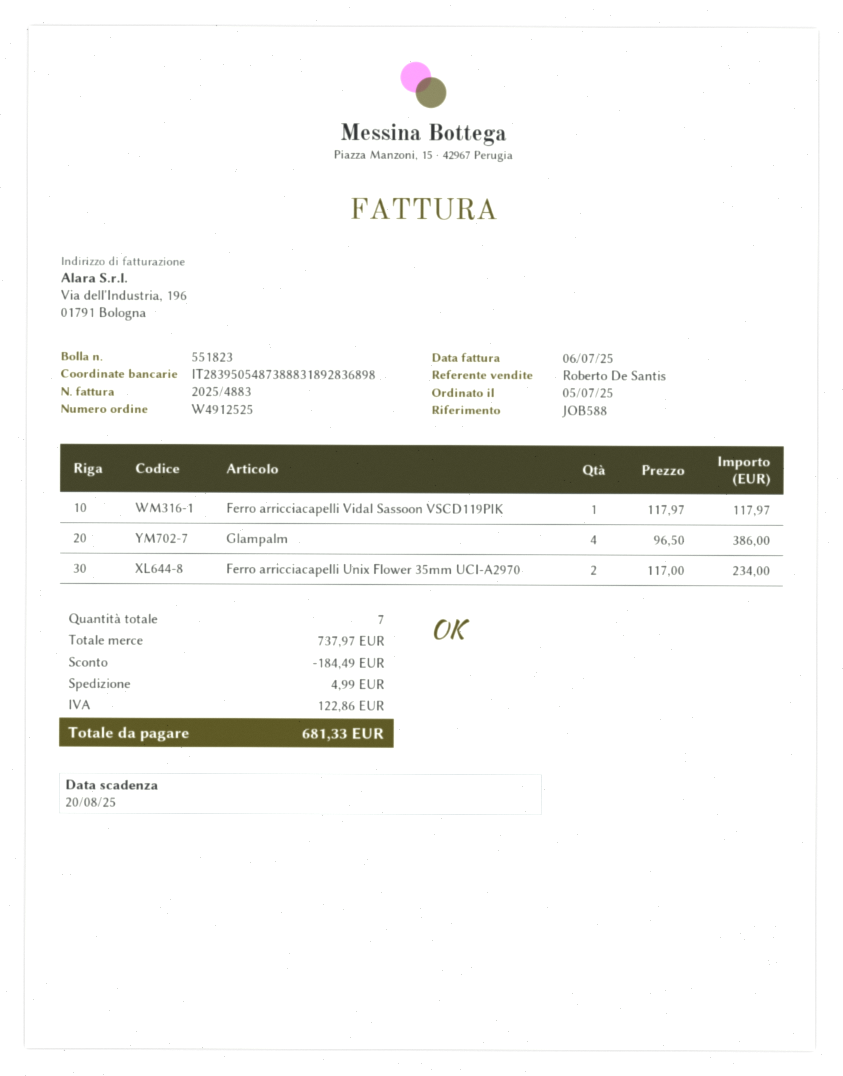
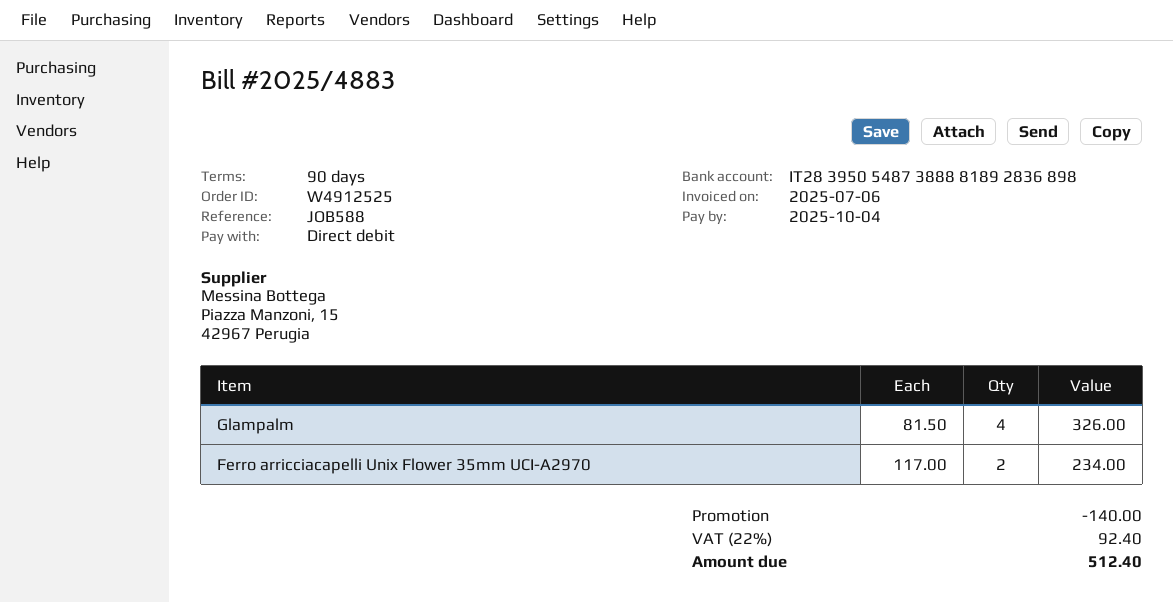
due date: 2025-08-20 -> 2025-10-04
bank account: IT2839505487388831892836898 -> IT2839505487388881892836898
Ferro arricciacapelli Vidal Sassoon VSCD119PIK: 1 x 117.97 = 117.97 -> none
Glampalm: 4 x 96.50 = 386.00 -> 4 x 81.50 = 326.00
discount: 184.49 -> 140.00
shipping: 4.99 -> none
tax: 122.86 -> 92.40
total: 681.33 -> 512.40

